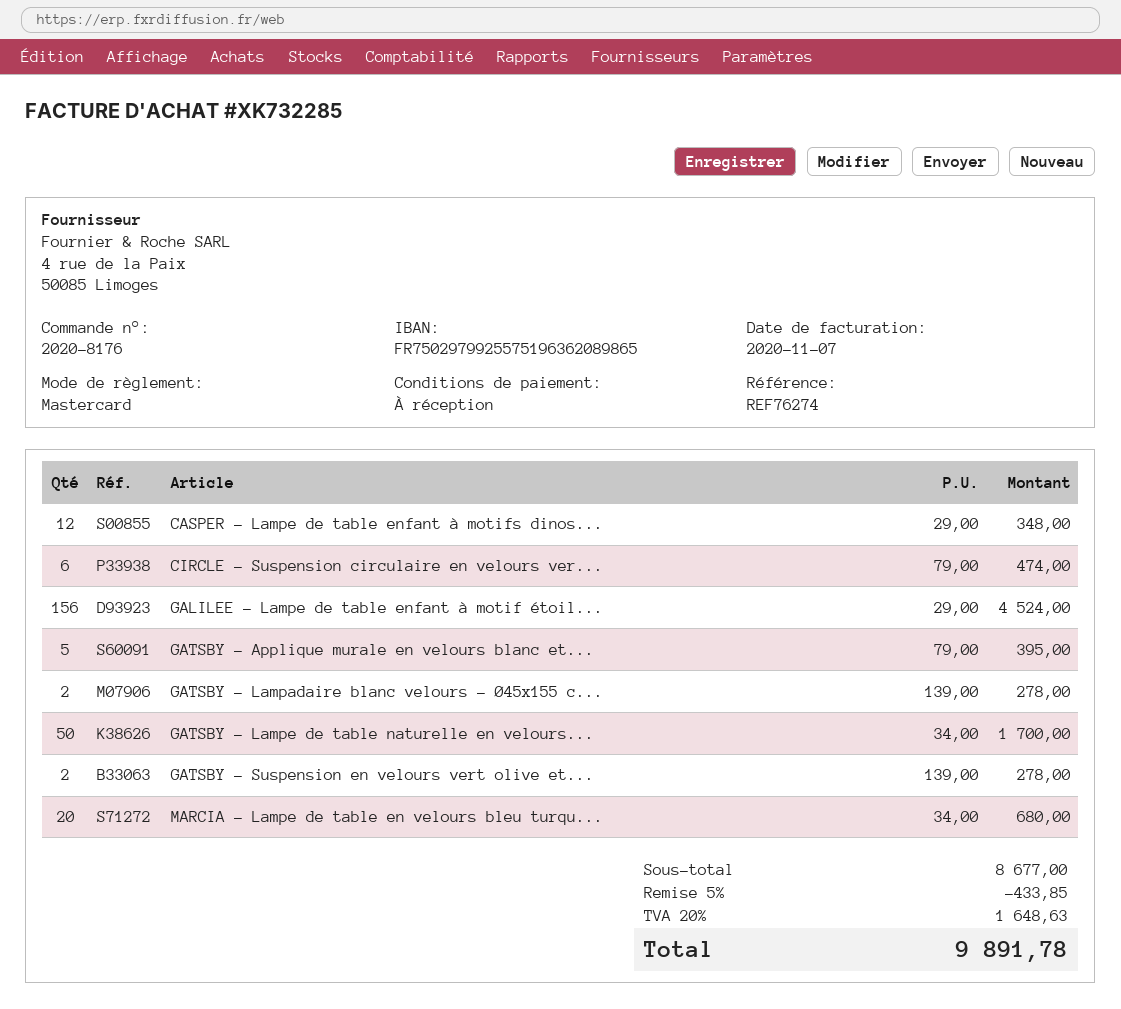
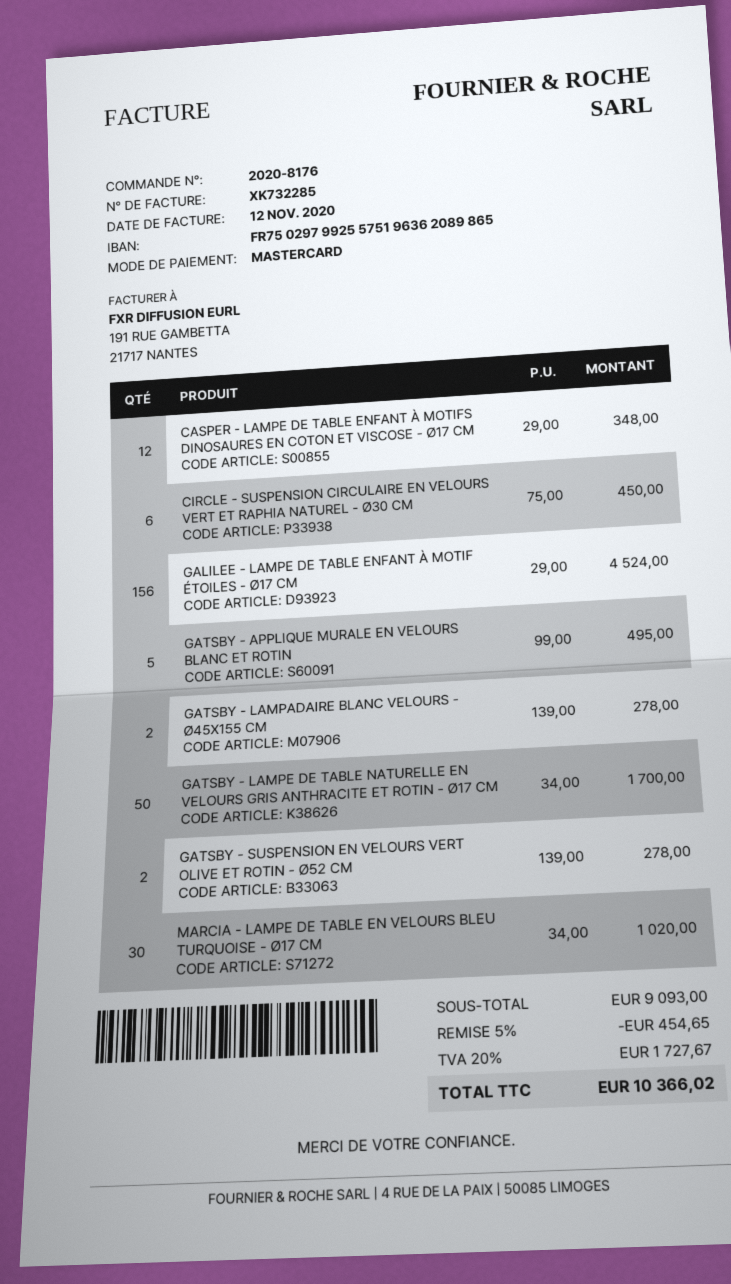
invoice date: 2020-11-07 -> 2020-11-12
CIRCLE - Suspension circulaire en velours ver...: 6 x 79.00 = 474.00 -> 6 x 75.00 = 450.00
GATSBY - Applique murale en velours blanc et...: 5 x 79.00 = 395.00 -> 5 x 99.00 = 495.00
MARCIA - Lampe de table en velours bleu turqu...: 20 x 34.00 = 680.00 -> 30 x 34.00 = 1020.00
subtotal: 8677.00 -> 9093.00
discount: 5% = 433.85 -> 5% = 454.65
tax: 20% = 1648.63 -> 20% = 1727.67
total: 9891.78 -> 10366.02

